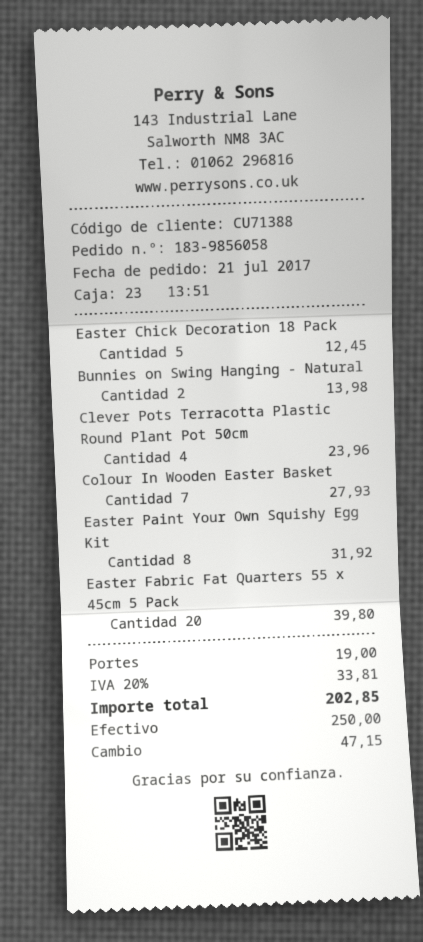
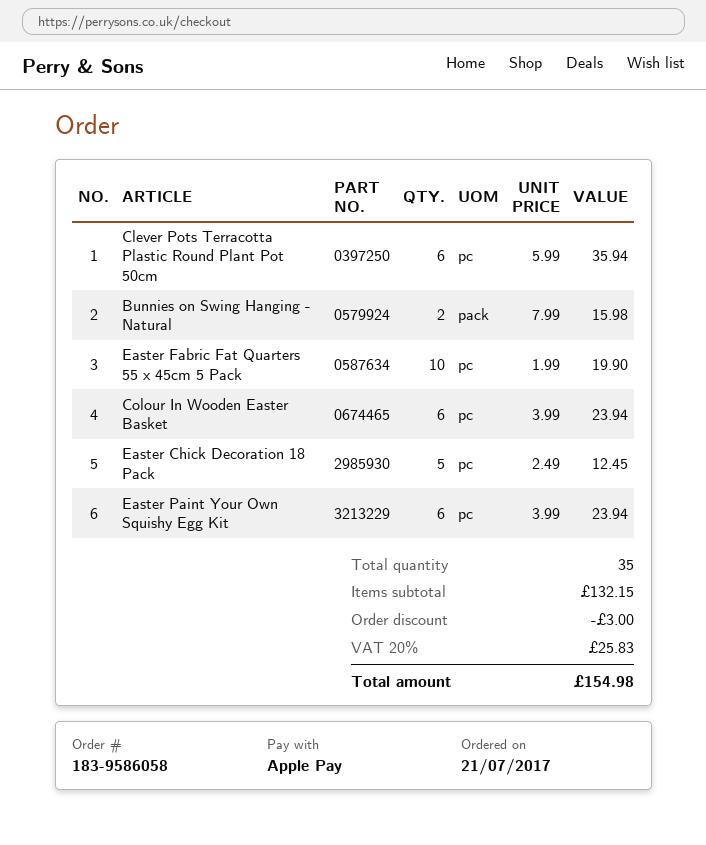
order number: 183-9856058 -> 183-9586058
payment method: cash -> Apple Pay
Bunnies on Swing Hanging - Natural: 2 for 13.98 -> 2 for 15.98
Clever Pots Terracotta Plastic Round Plant Pot 50cm: 4 for 23.96 -> 6 for 35.94
Colour In Wooden Easter Basket: 7 for 27.93 -> 6 for 23.94
Easter Paint Your Own Squishy Egg Kit: 8 for 31.92 -> 6 for 23.94
Easter Fabric Fat Quarters 55 x 45cm 5 Pack: 20 for 39.80 -> 10 for 19.90
discount: none -> 3.00
shipping: 19.00 -> none
tax: 20% = 33.81 -> 20% = 25.83
total: 202.85 -> 154.98

